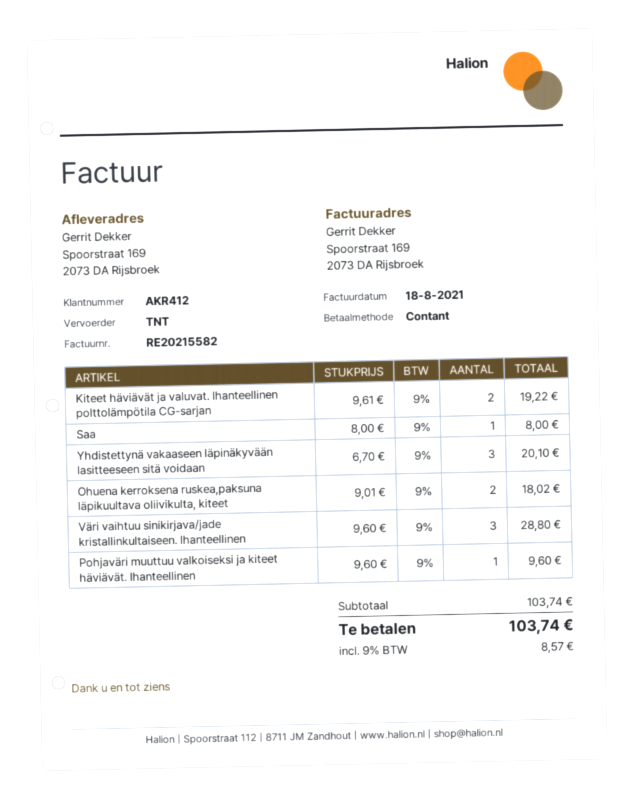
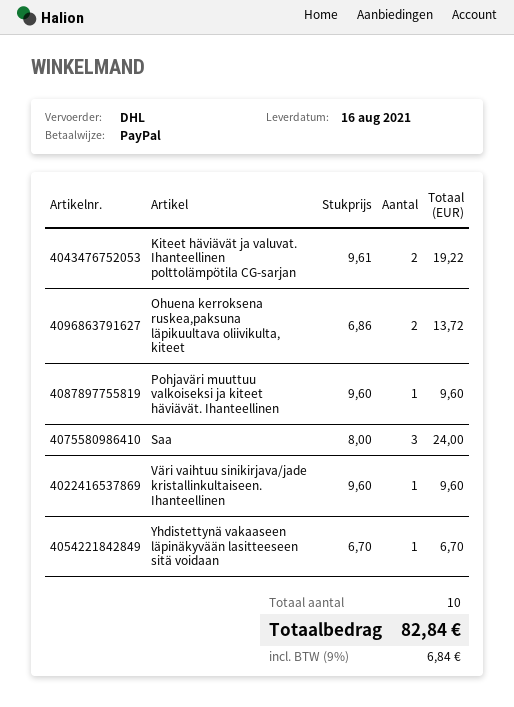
payment method: cash -> PayPal
shipping method: TNT -> DHL
Saa: 1 x 8.00 = 8.00 -> 3 x 8.00 = 24.00
Yhdistettynä vakaaseen läpinäkyvään lasitteeseen sitä voidaan: 3 x 6.70 = 20.10 -> 1 x 6.70 = 6.70
Ohuena kerroksena ruskea,paksuna läpikuultava oliivikulta, kiteet: 2 x 9.01 = 18.02 -> 2 x 6.86 = 13.72
Väri vaihtuu sinikirjava/jade kristallinkultaiseen. Ihanteellinen: 3 x 9.60 = 28.80 -> 1 x 9.60 = 9.60
tax: 9% = 8.57 -> 9% = 6.84
total: 103.74 -> 82.84

